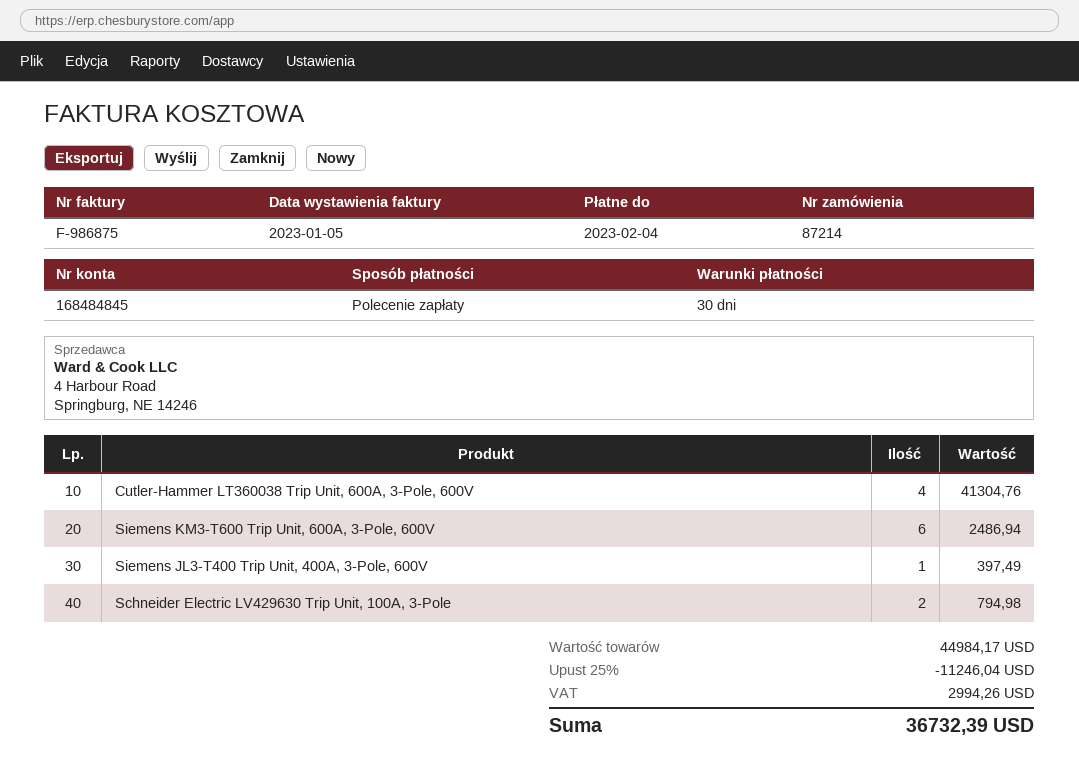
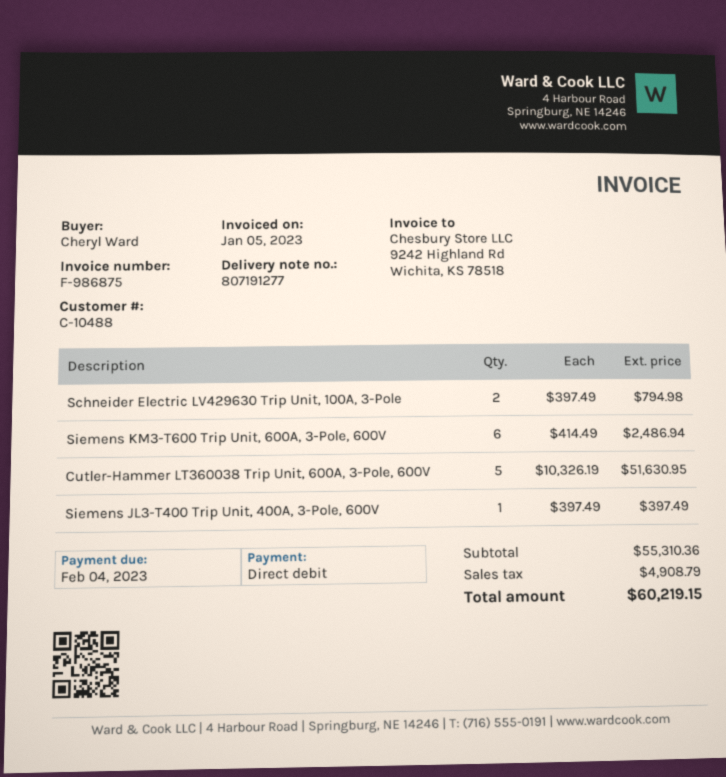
Cutler-Hammer LT360038 Trip Unit, 600A, 3-Pole, 600V: 4 for 41304.76 -> 5 for 51630.95
subtotal: 44984.17 -> 55310.36
discount: 25% = 11246.04 -> none
tax: 2994.26 -> 4908.79
total: 36732.39 -> 60219.15

